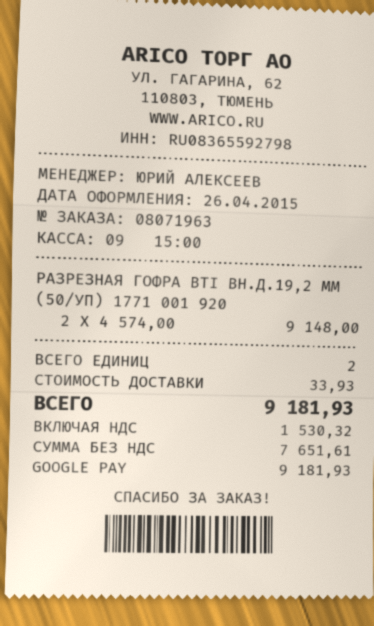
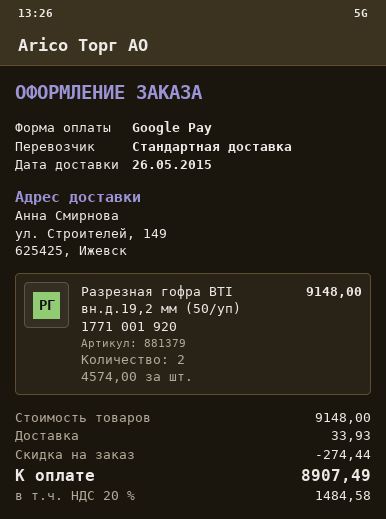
discount: none -> 274.44
tax: 1530.32 -> 1484.58
total: 9181.93 -> 8907.49

